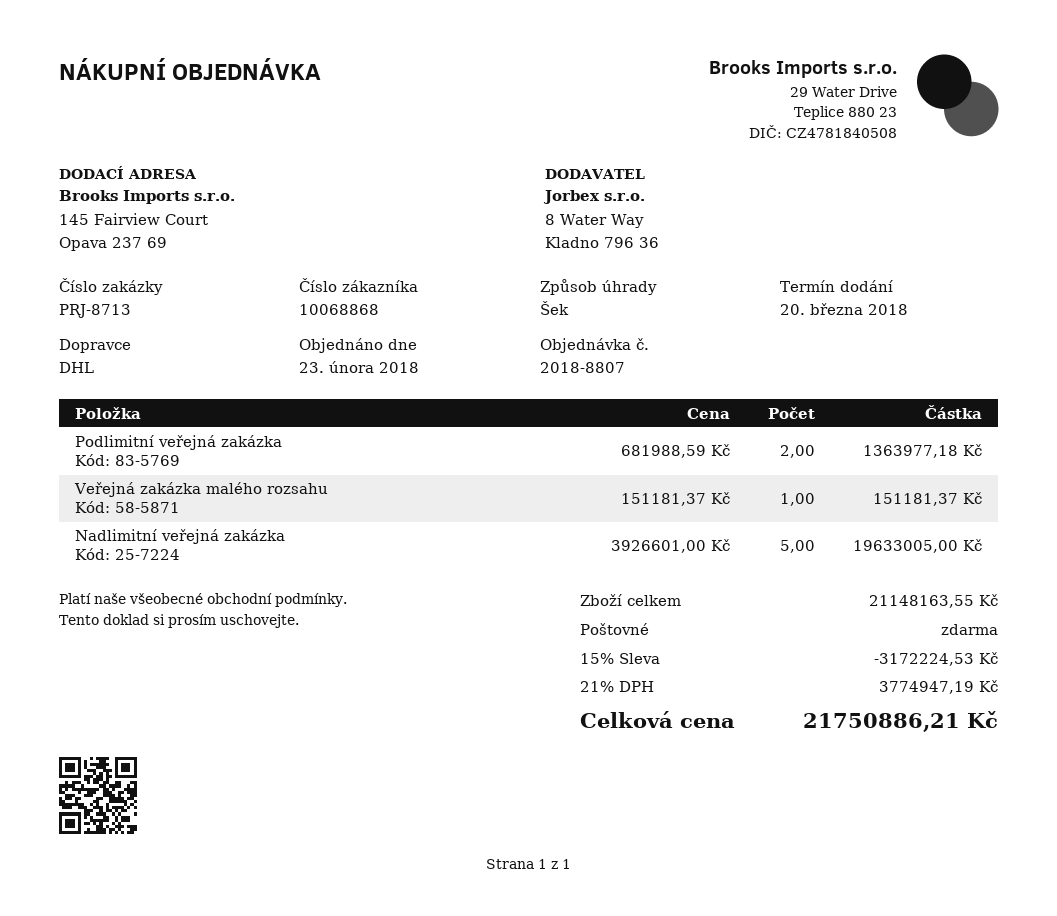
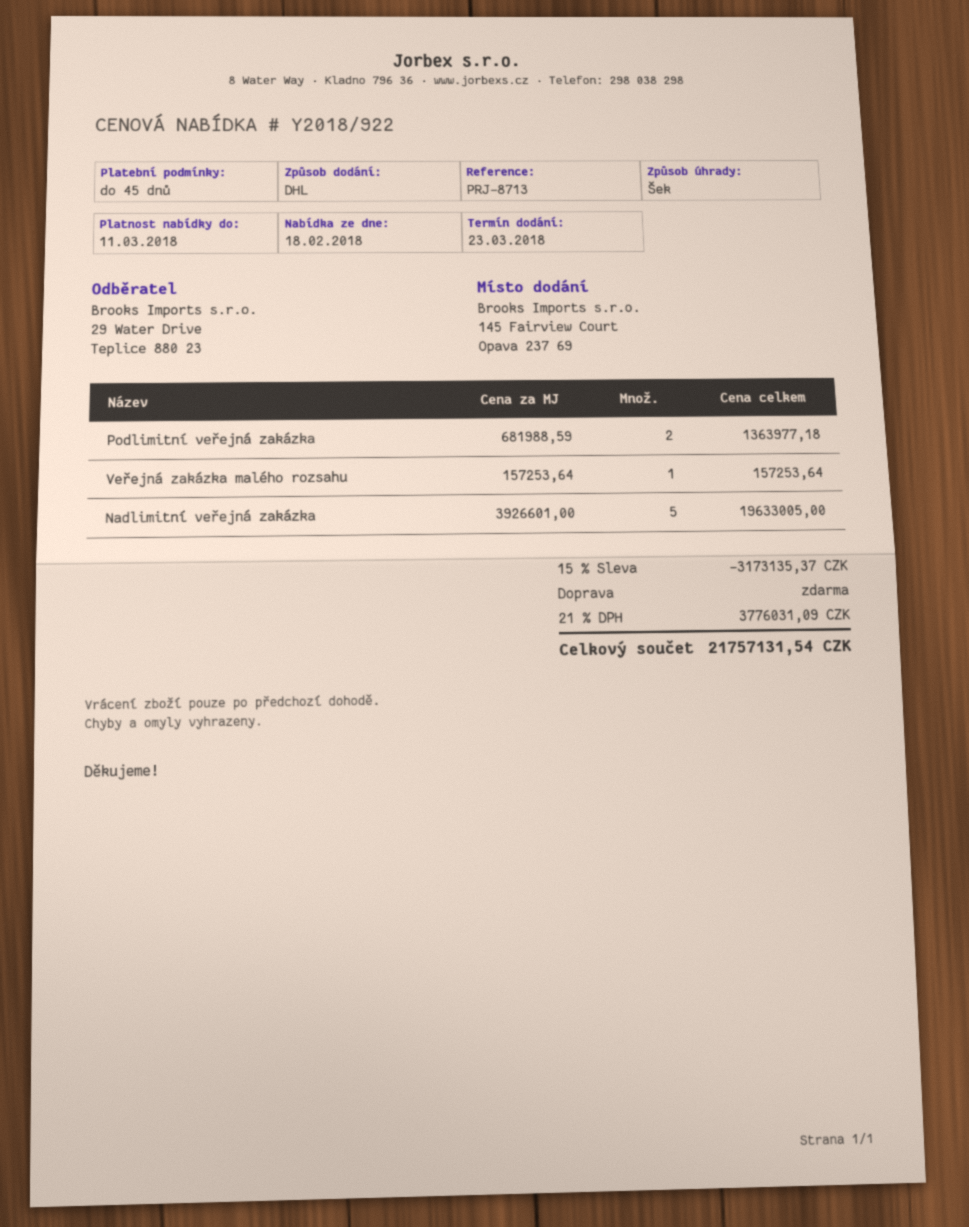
delivery date: 2018-03-20 -> 2018-03-23
Veřejná zakázka malého rozsahu: 1 x 151181.37 = 151181.37 -> 1 x 157253.64 = 157253.64
discount: 15% = 3172224.53 -> 15% = 3173135.37
tax: 21% = 3774947.19 -> 21% = 3776031.09
total: 21750886.21 -> 21757131.54

